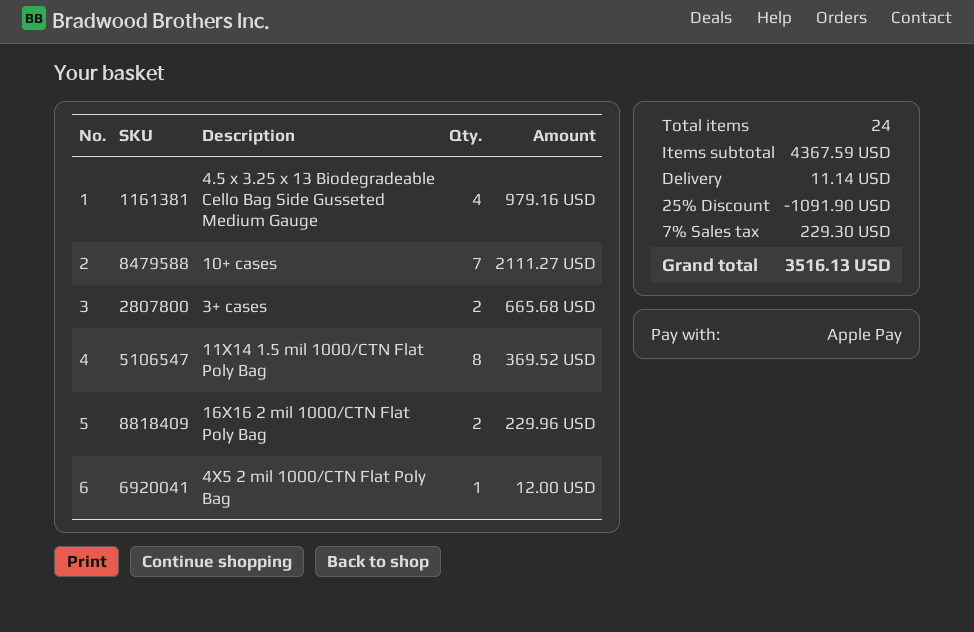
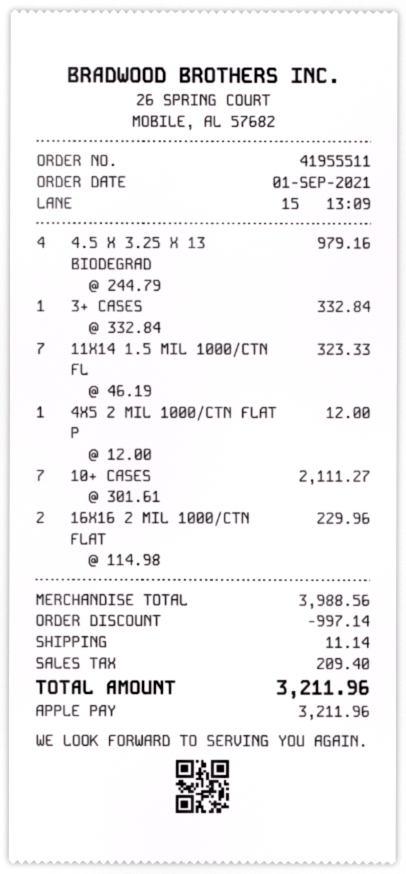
3+ cases: 2 for 665.68 -> 1 for 332.84
11X14 1.5 mil 1000/CTN Flat Poly Bag: 8 for 369.52 -> 7 for 323.33
subtotal: 4367.59 -> 3988.56
discount: 1091.90 -> 997.14
tax: 229.30 -> 209.40
total: 3516.13 -> 3211.96

